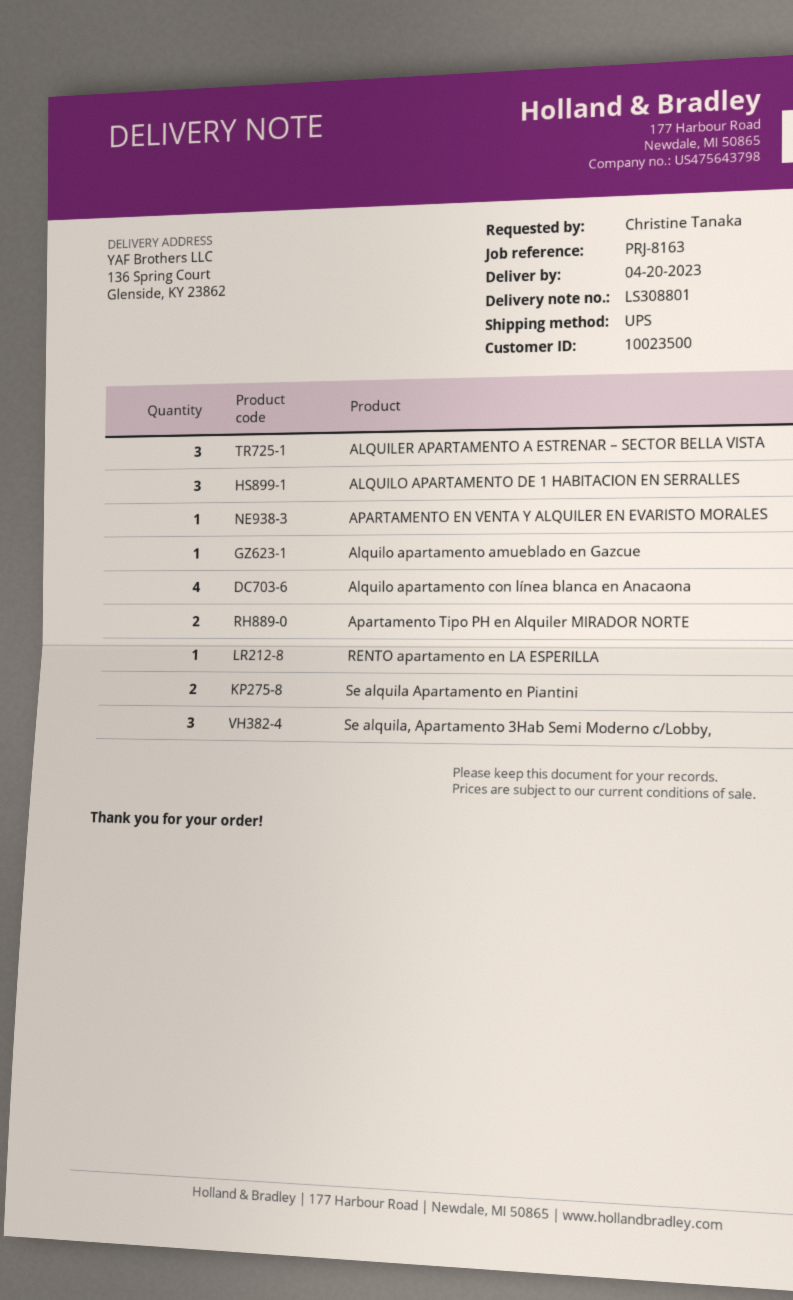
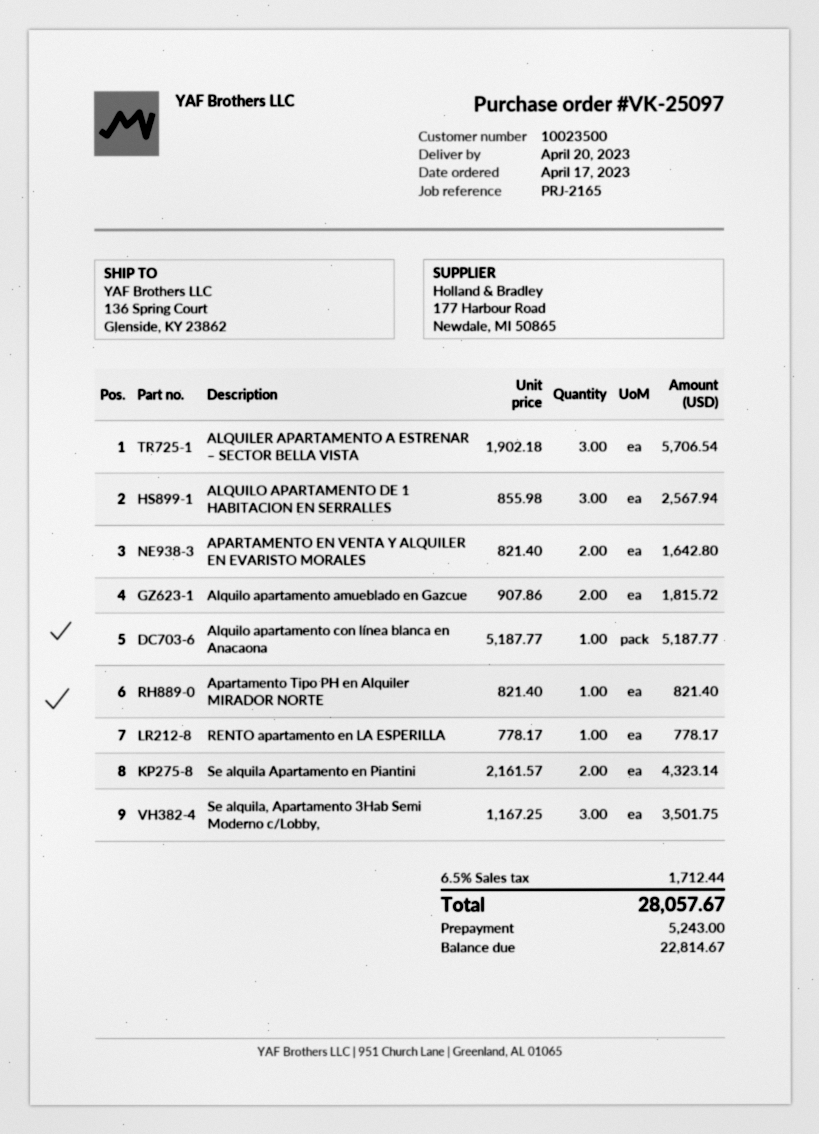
reference: PRJ-8163 -> PRJ-2165
APARTAMENTO EN VENTA Y ALQUILER EN EVARISTO MORALES: 1 -> 2
Alquilo apartamento amueblado en Gazcue: 1 -> 2
Alquilo apartamento con línea blanca en Anacaona: 4 -> 1
Apartamento Tipo PH en Alquiler MIRADOR NORTE: 2 -> 1

